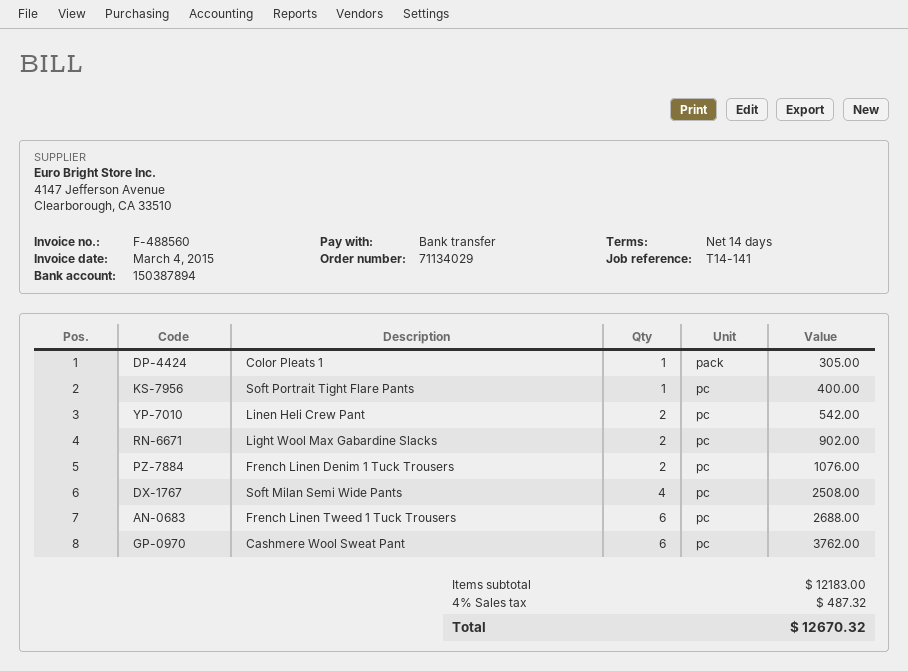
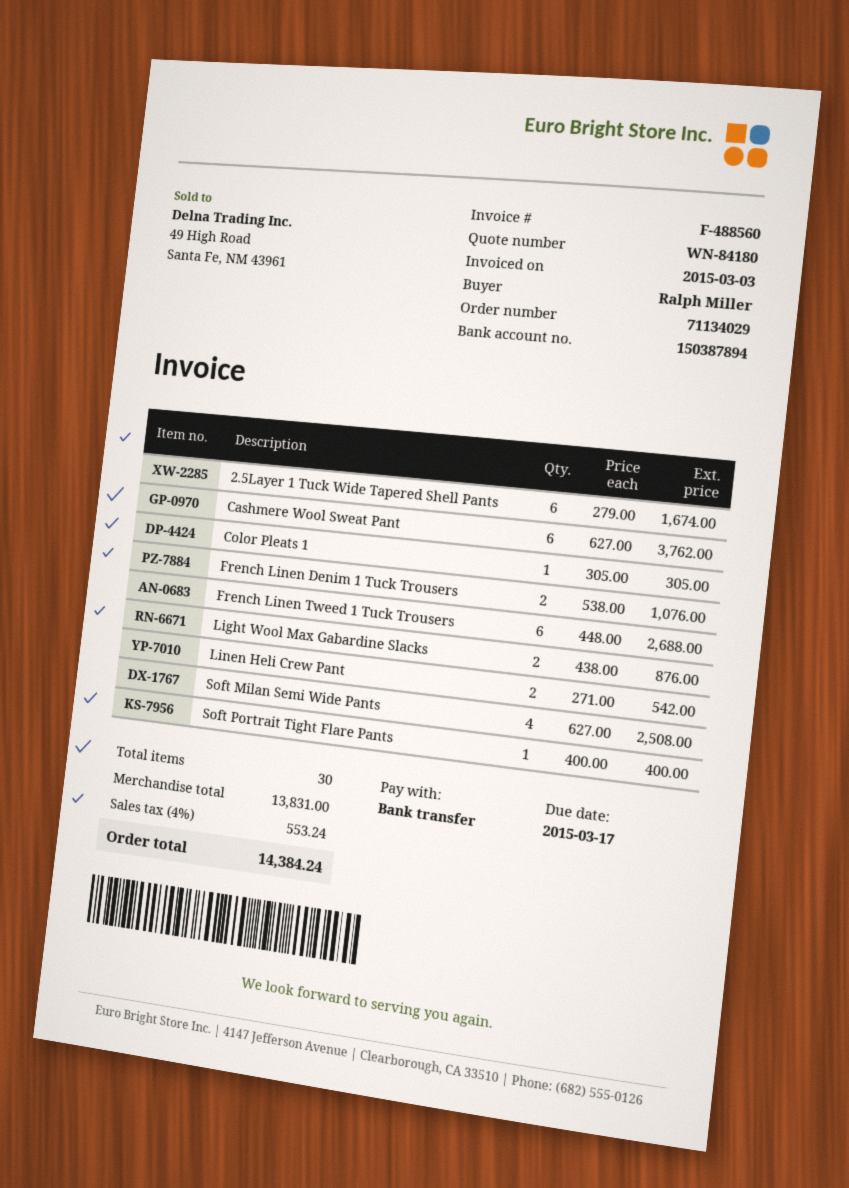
invoice date: 2015-03-04 -> 2015-03-03
Light Wool Max Gabardine Slacks: 2 for 902.00 -> 2 for 876.00
2.5Layer 1 Tuck Wide Tapered Shell Pants: none -> 6 for 1674.00
subtotal: 12183.00 -> 13831.00
tax: 4% = 487.32 -> 4% = 553.24
total: 12670.32 -> 14384.24

